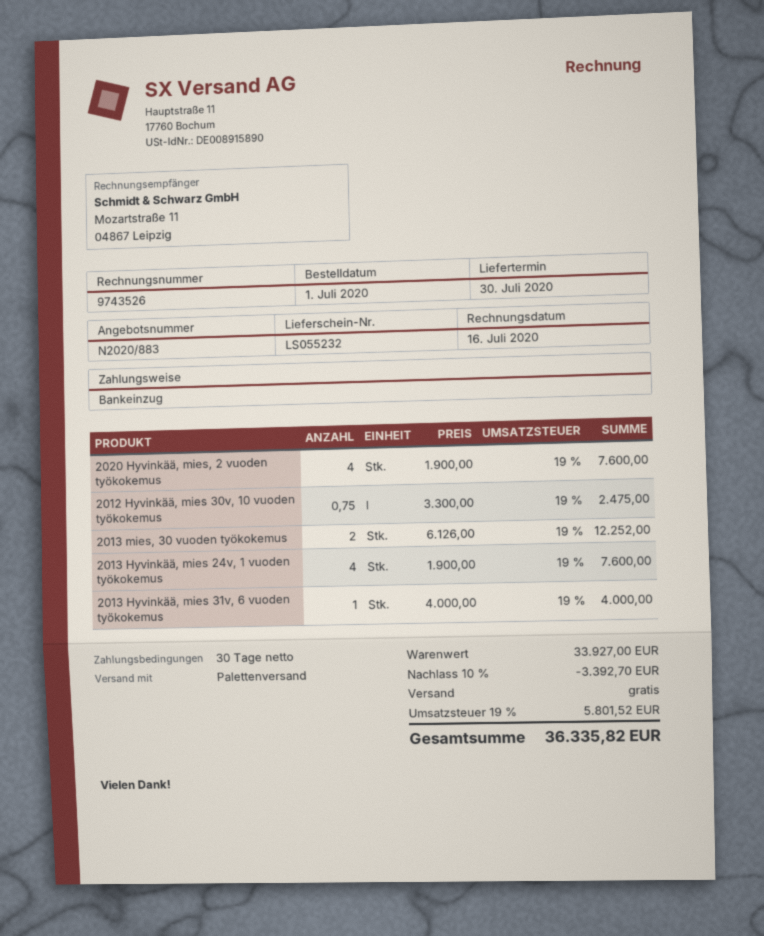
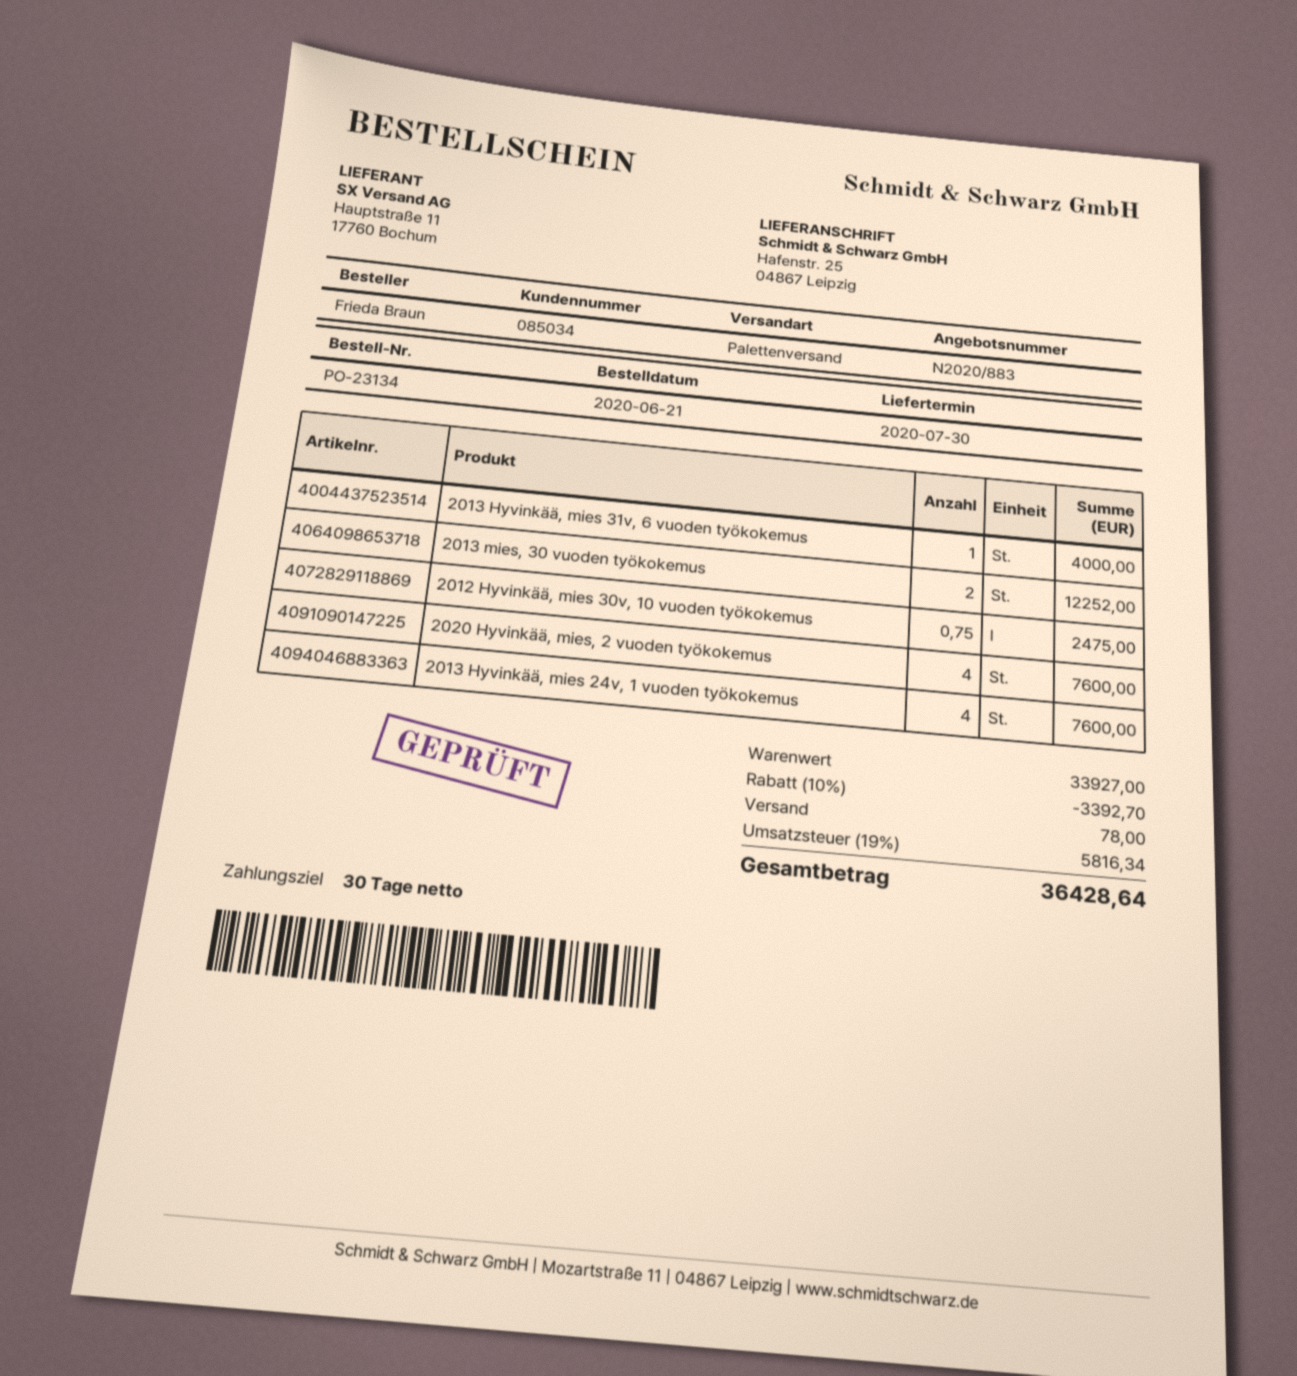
order date: 2020-07-01 -> 2020-06-21
shipping: 0.00 -> 78.00
tax: 19% = 5801.52 -> 19% = 5816.34
total: 36335.82 -> 36428.64

